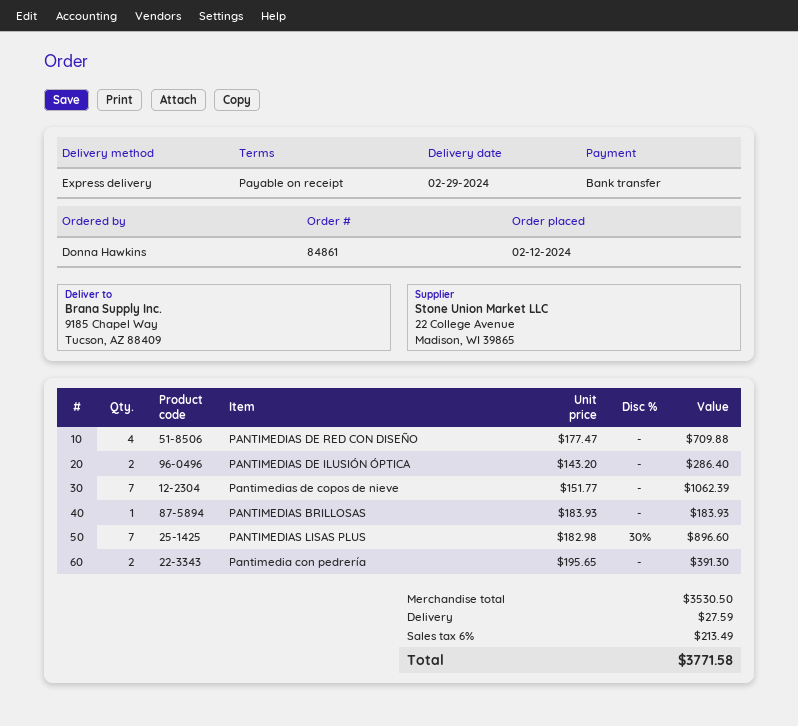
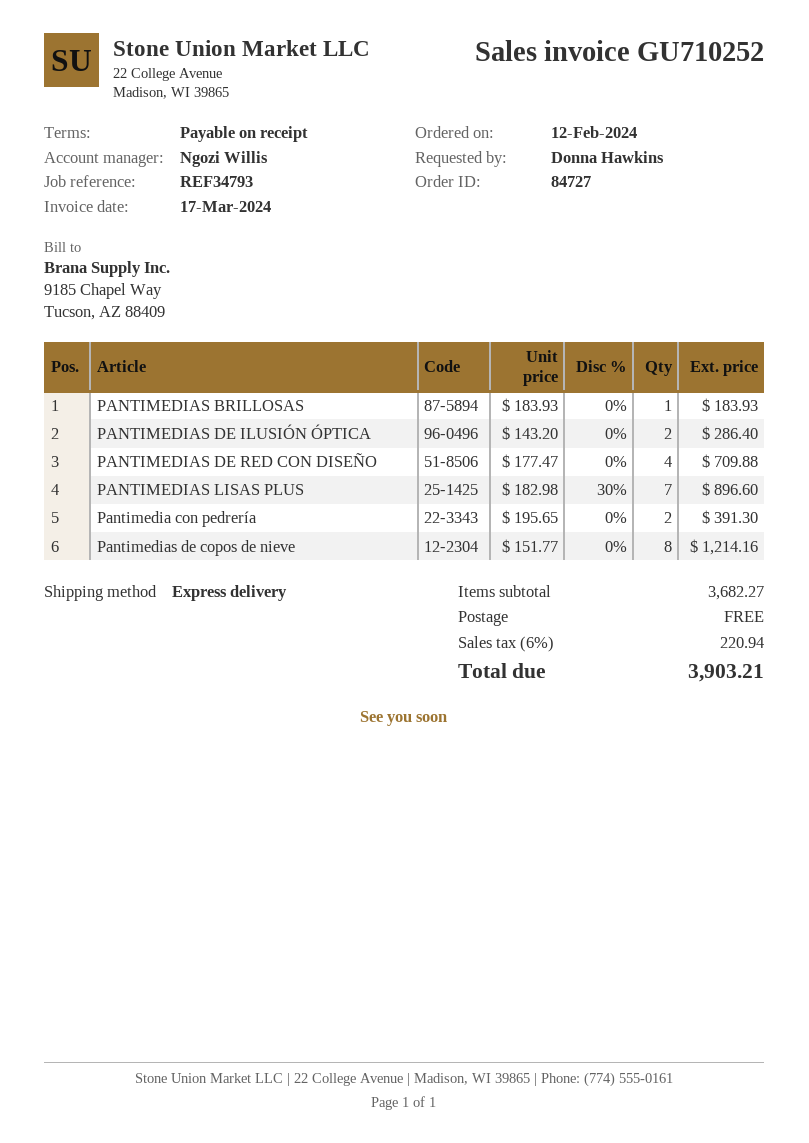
order number: 84861 -> 84727
Pantimedias de copos de nieve: 7 x 151.77 = 1062.39 -> 8 x 151.77 = 1214.16
subtotal: 3530.50 -> 3682.27
shipping: 27.59 -> 0.00
tax: 6% = 213.49 -> 6% = 220.94
total: 3771.58 -> 3903.21

